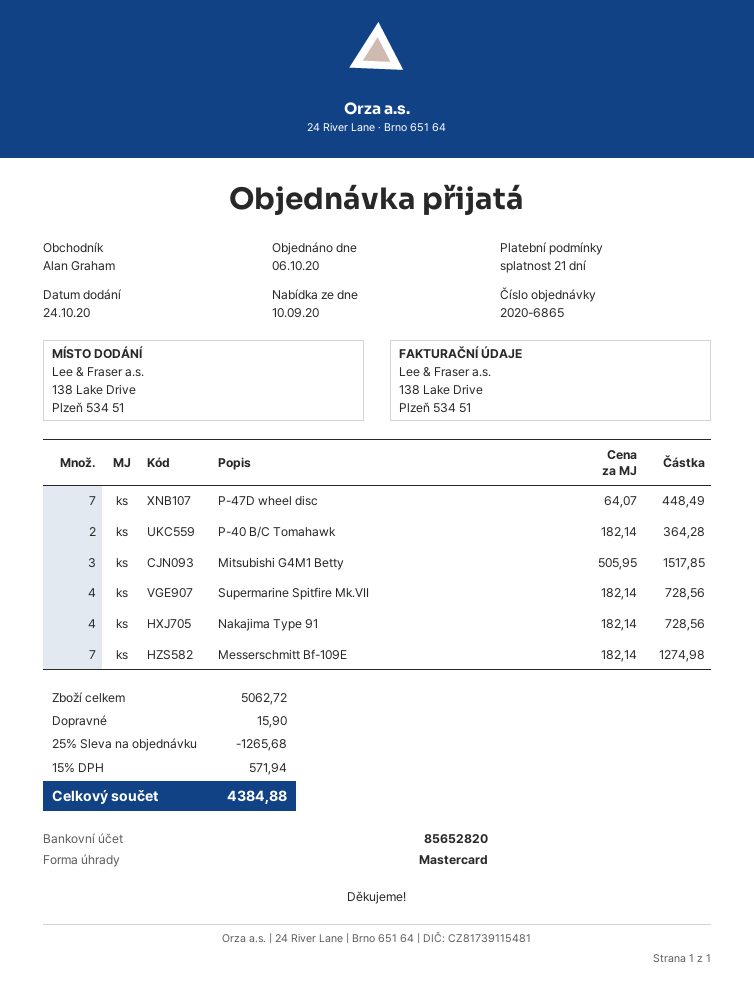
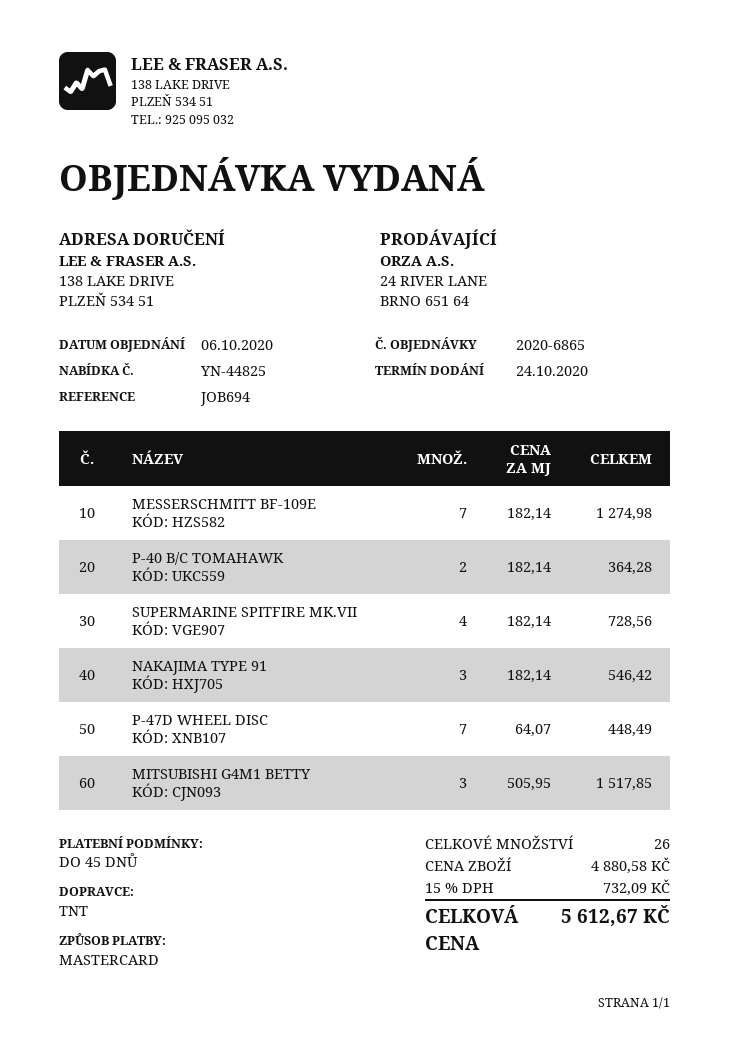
payment terms: 21 days -> 45 days
Nakajima Type 91: 4 x 182.14 = 728.56 -> 3 x 182.14 = 546.42
subtotal: 5062.72 -> 4880.58
discount: 25% = 1265.68 -> none
shipping: 15.90 -> none
tax: 15% = 571.94 -> 15% = 732.09
total: 4384.88 -> 5612.67

